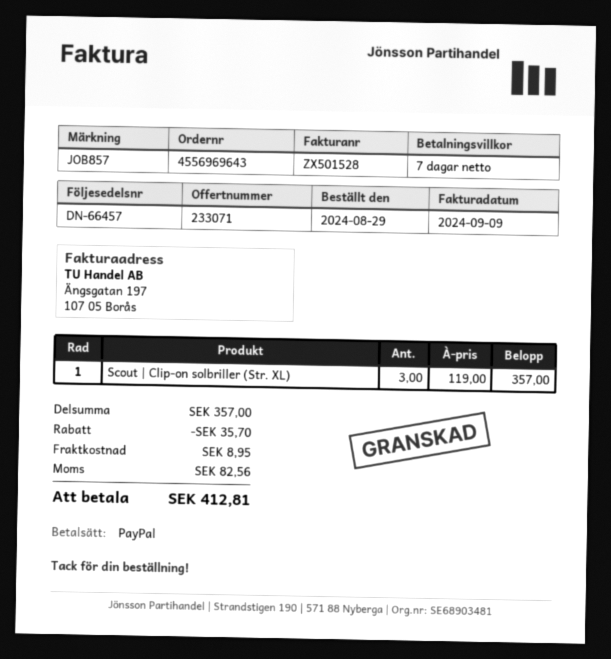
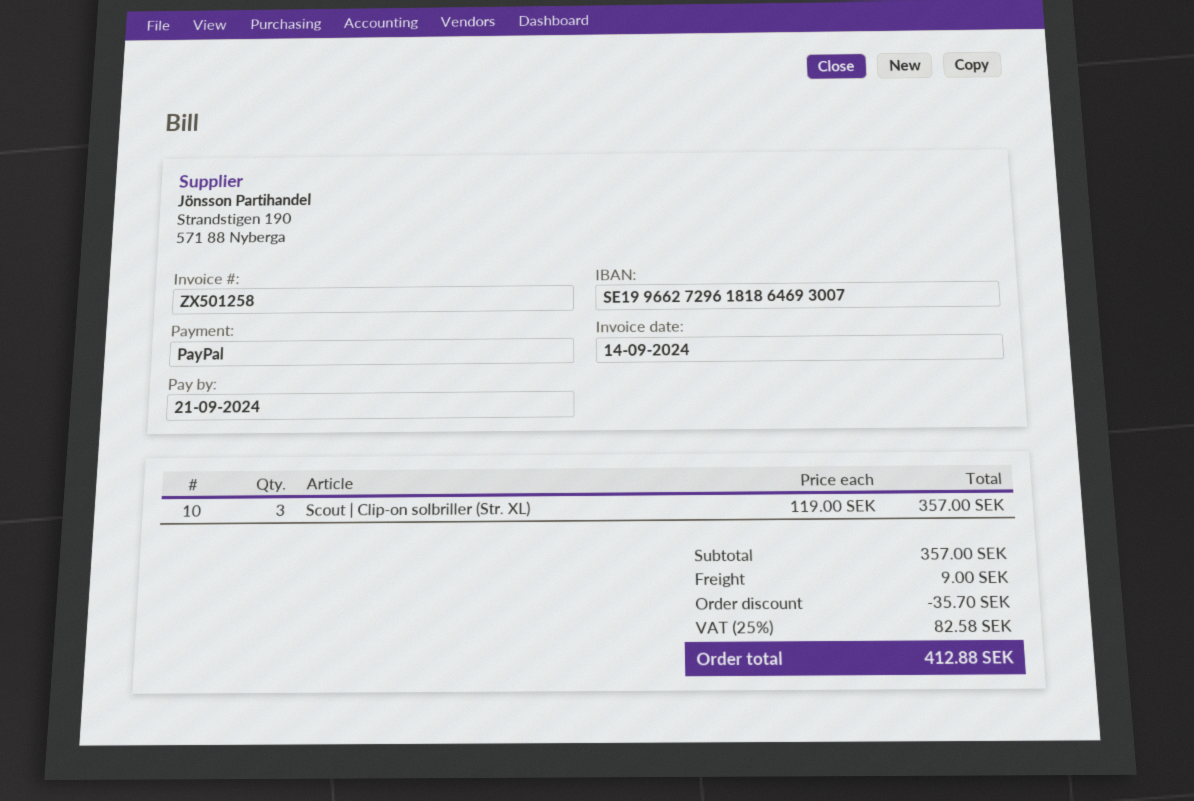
invoice number: ZX501528 -> ZX501258
invoice date: 2024-09-09 -> 2024-09-14
shipping: 8.95 -> 9.00
tax: 82.56 -> 82.58
total: 412.81 -> 412.88

